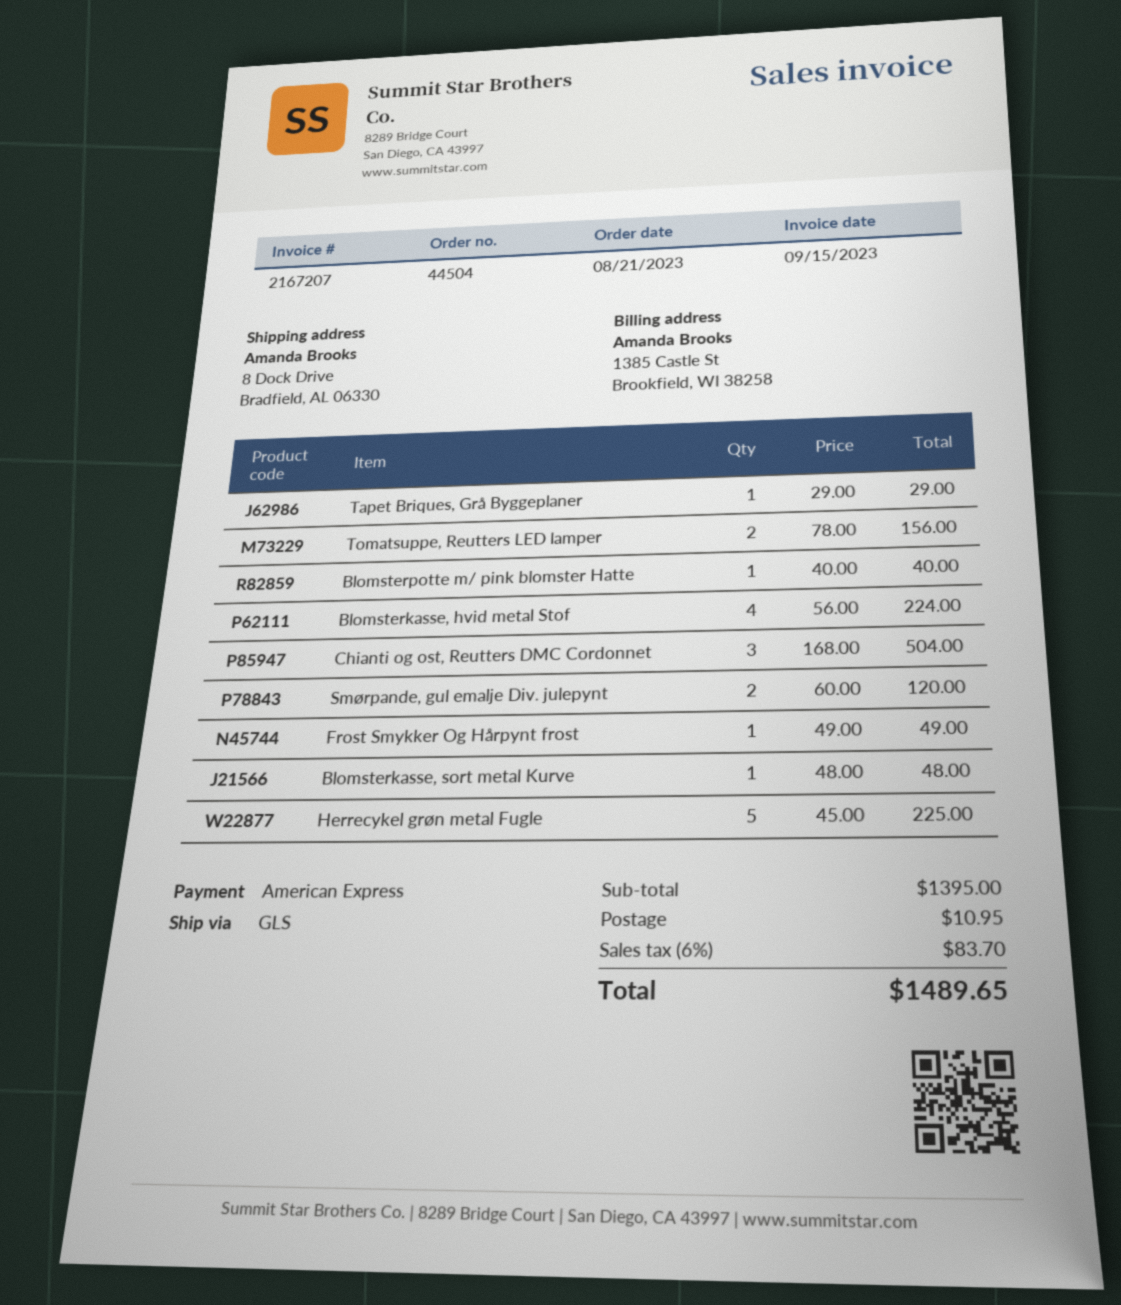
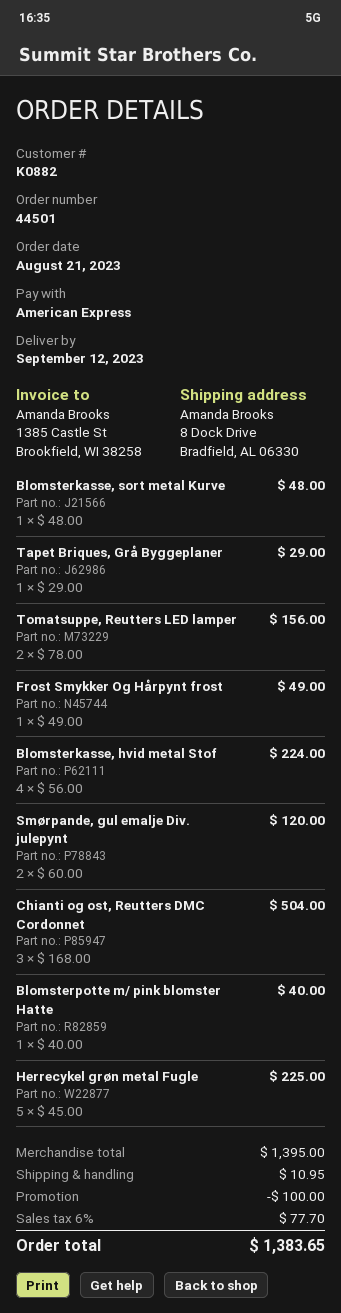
order number: 44504 -> 44501
discount: none -> 100.00
tax: 6% = 83.70 -> 6% = 77.70
total: 1489.65 -> 1383.65

